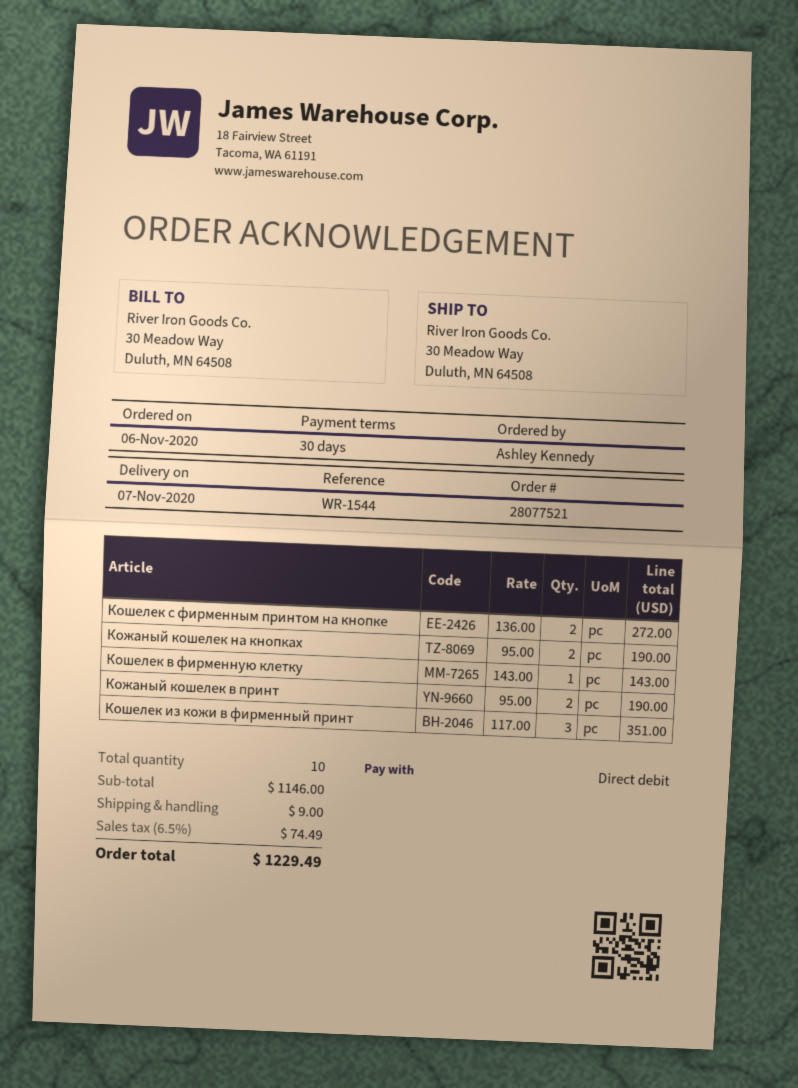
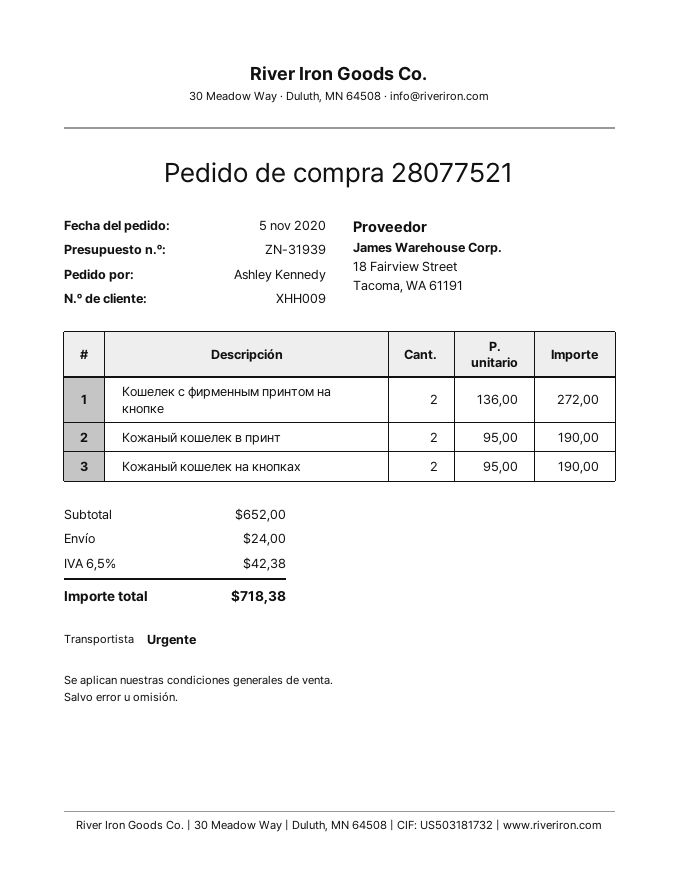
order date: 2020-11-06 -> 2020-11-05
Кошелек в фирменную клетку: 1 x 143.00 = 143.00 -> none
Кошелек из кожи в фирменный принт: 3 x 117.00 = 351.00 -> none
subtotal: 1146.00 -> 652.00
shipping: 9.00 -> 24.00
tax: 6.5% = 74.49 -> 6.5% = 42.38
total: 1229.49 -> 718.38

